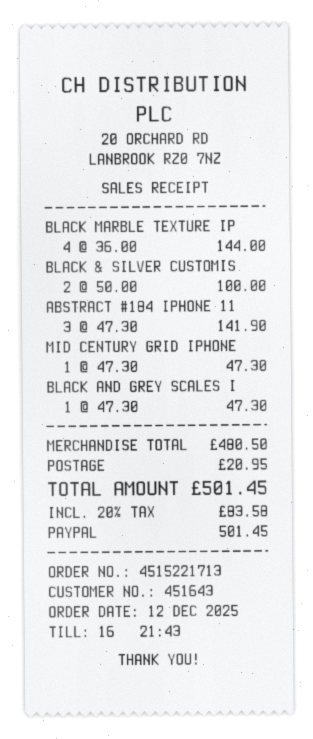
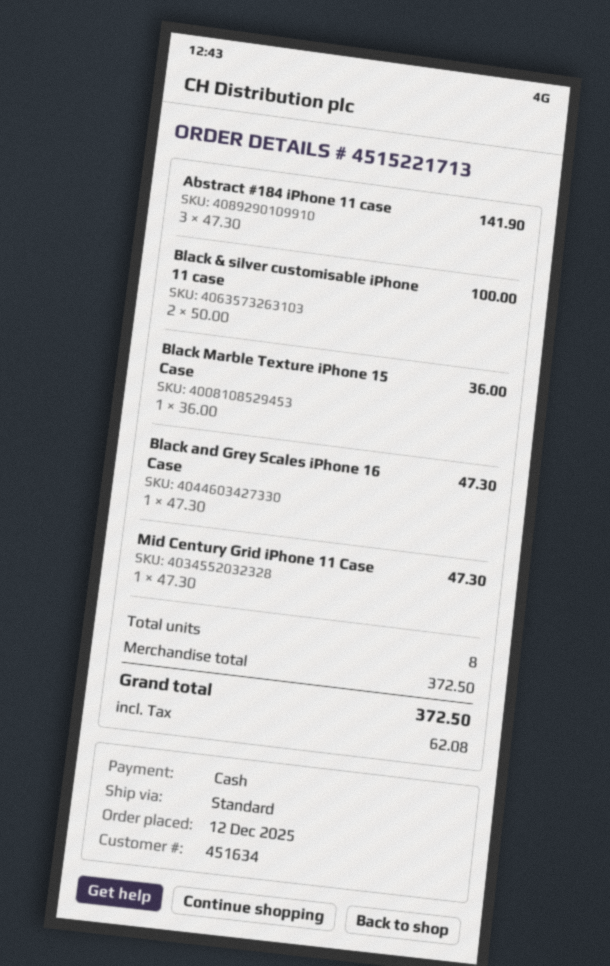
customer number: 451643 -> 451634
payment method: PayPal -> cash
BLACK MARBLE TEXTURE IP: 4 x 36.00 = 144.00 -> 1 x 36.00 = 36.00
subtotal: 480.50 -> 372.50
shipping: 20.95 -> none
tax: 83.58 -> 62.08
total: 501.45 -> 372.50

